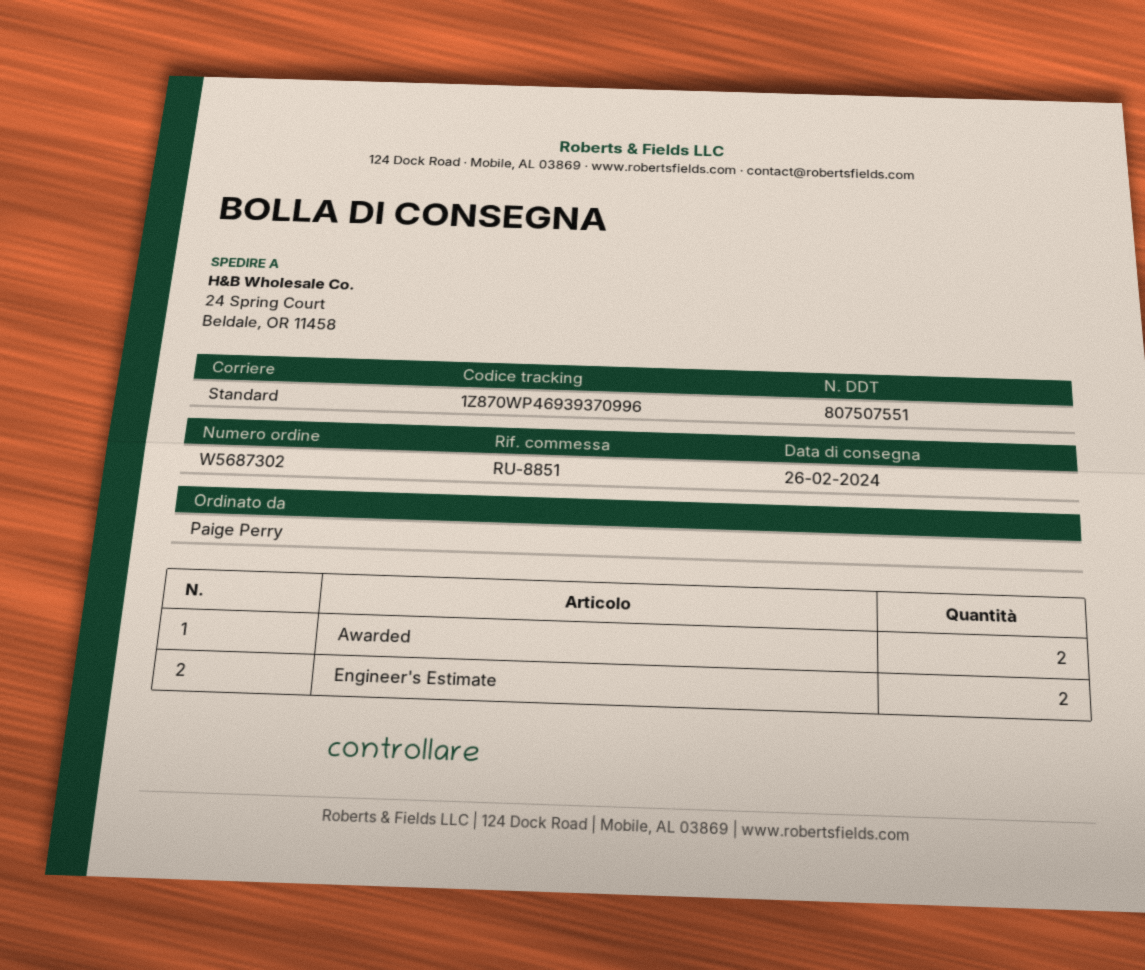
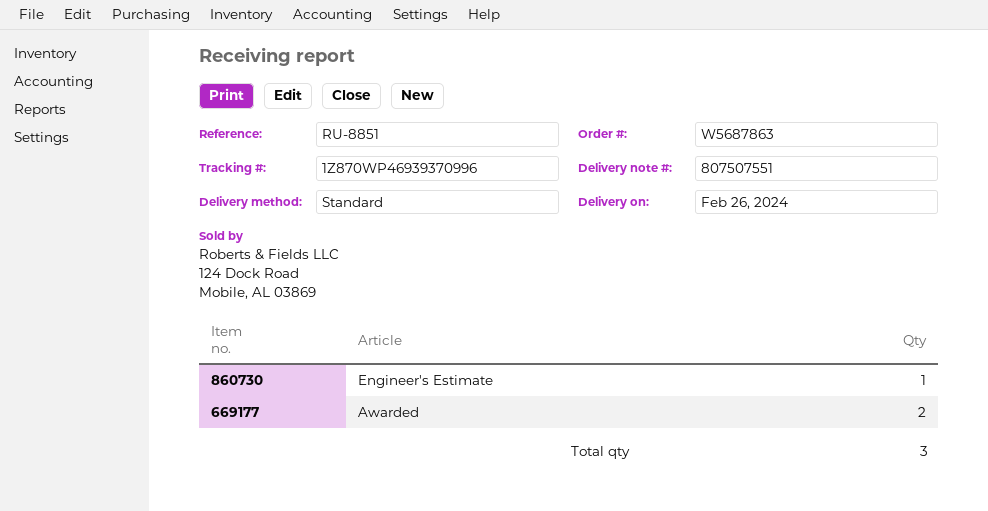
order number: W5687302 -> W5687863
Engineer's Estimate: 2 -> 1

